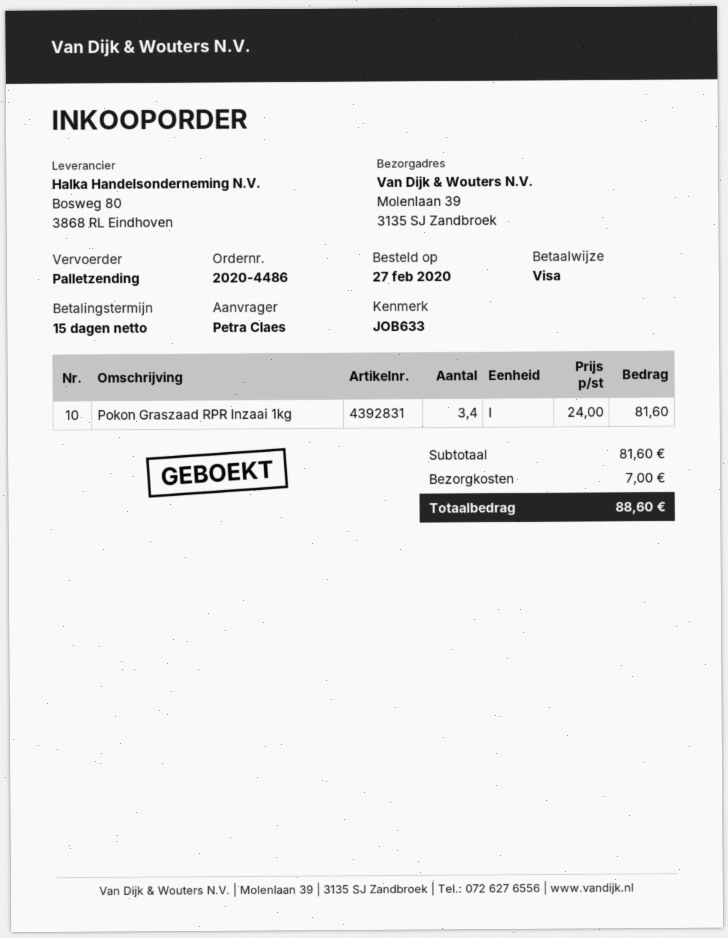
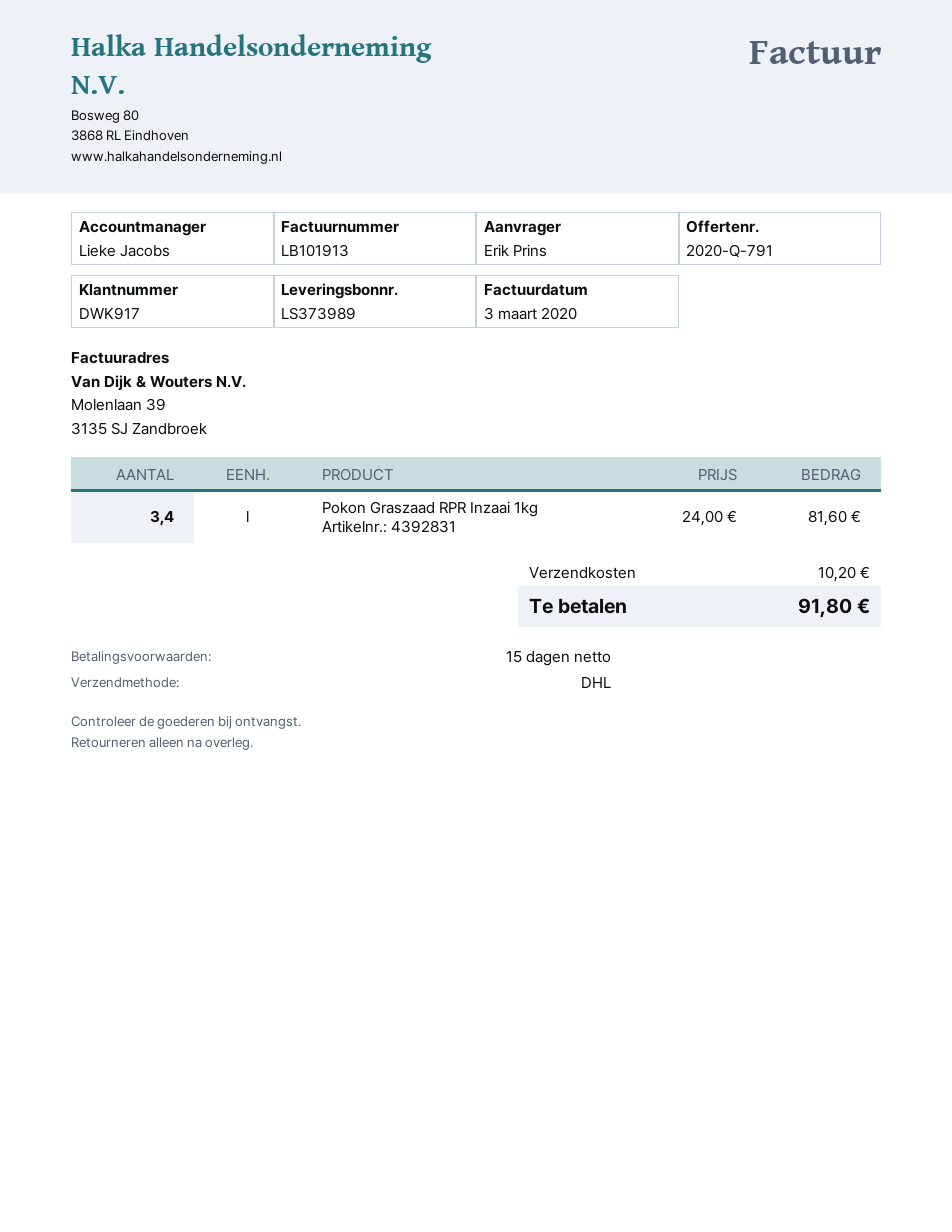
ordered by: Petra Claes -> Erik Prins
shipping method: pallet freight -> DHL
shipping: 7.00 -> 10.20
total: 88.60 -> 91.80

